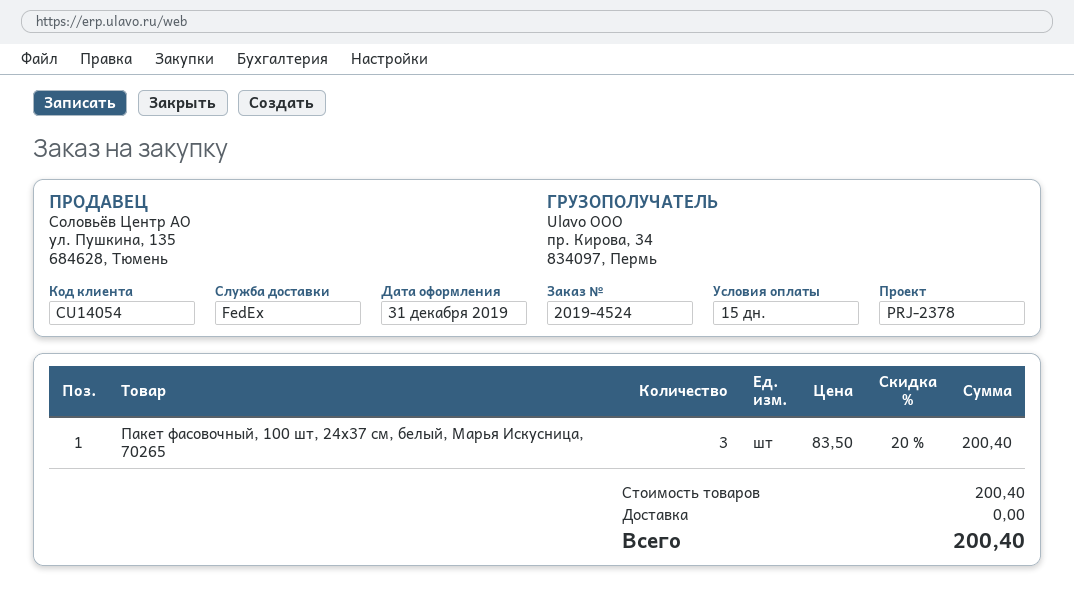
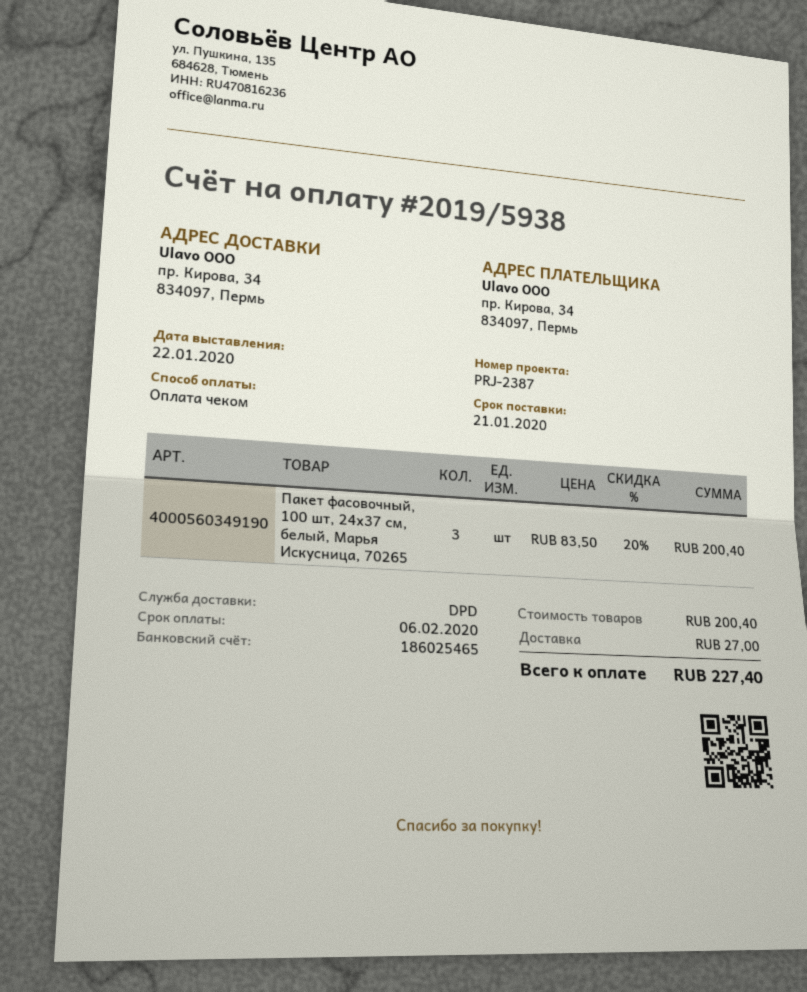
reference: PRJ-2378 -> PRJ-2387
shipping method: FedEx -> DPD
shipping: 0.00 -> 27.00
total: 200.40 -> 227.40

